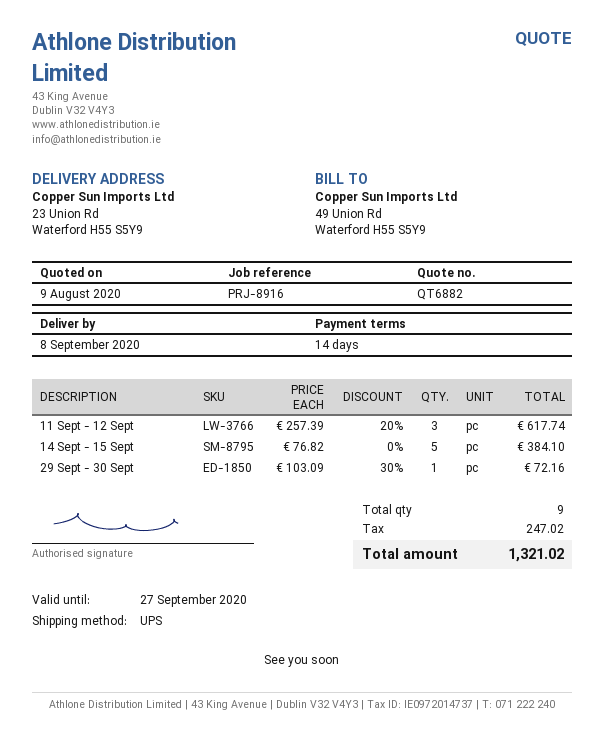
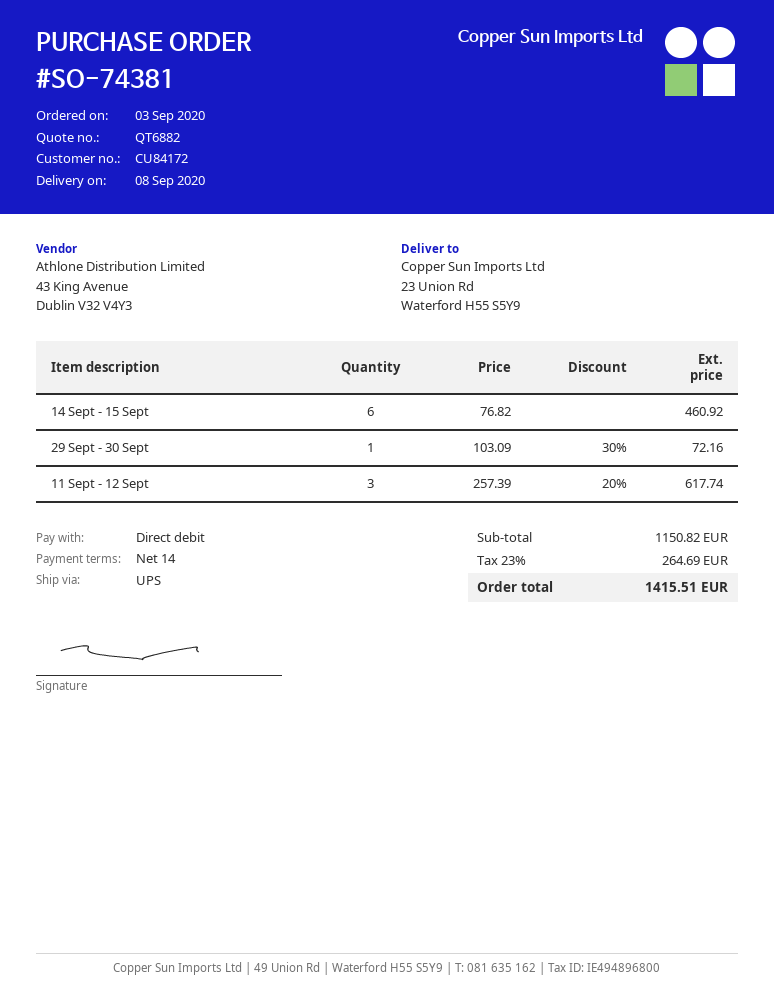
14 Sept - 15 Sept: 5 x 76.82 = 384.10 -> 6 x 76.82 = 460.92
tax: 247.02 -> 264.69
total: 1321.02 -> 1415.51

